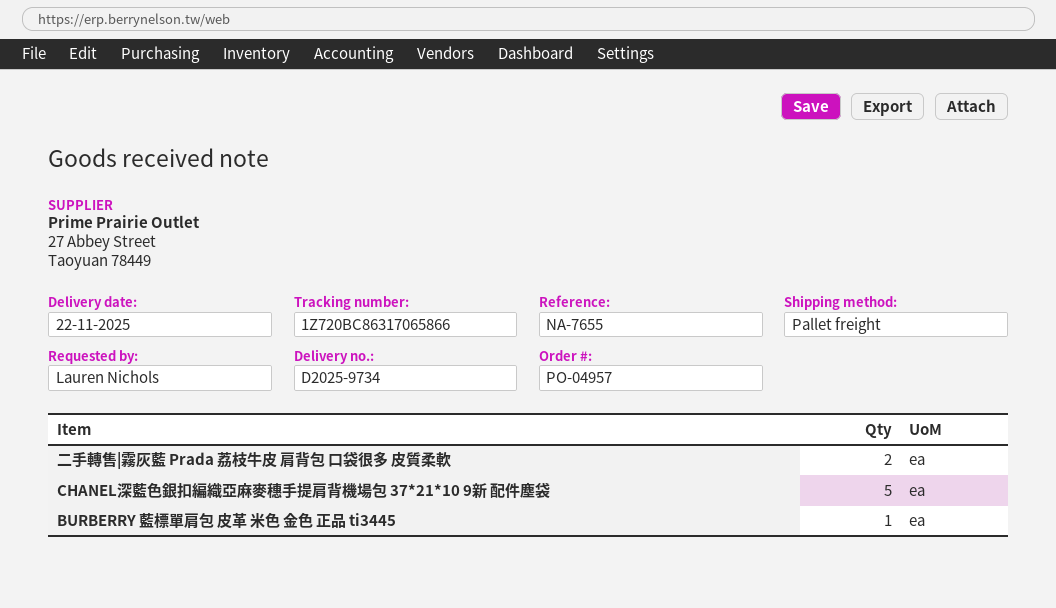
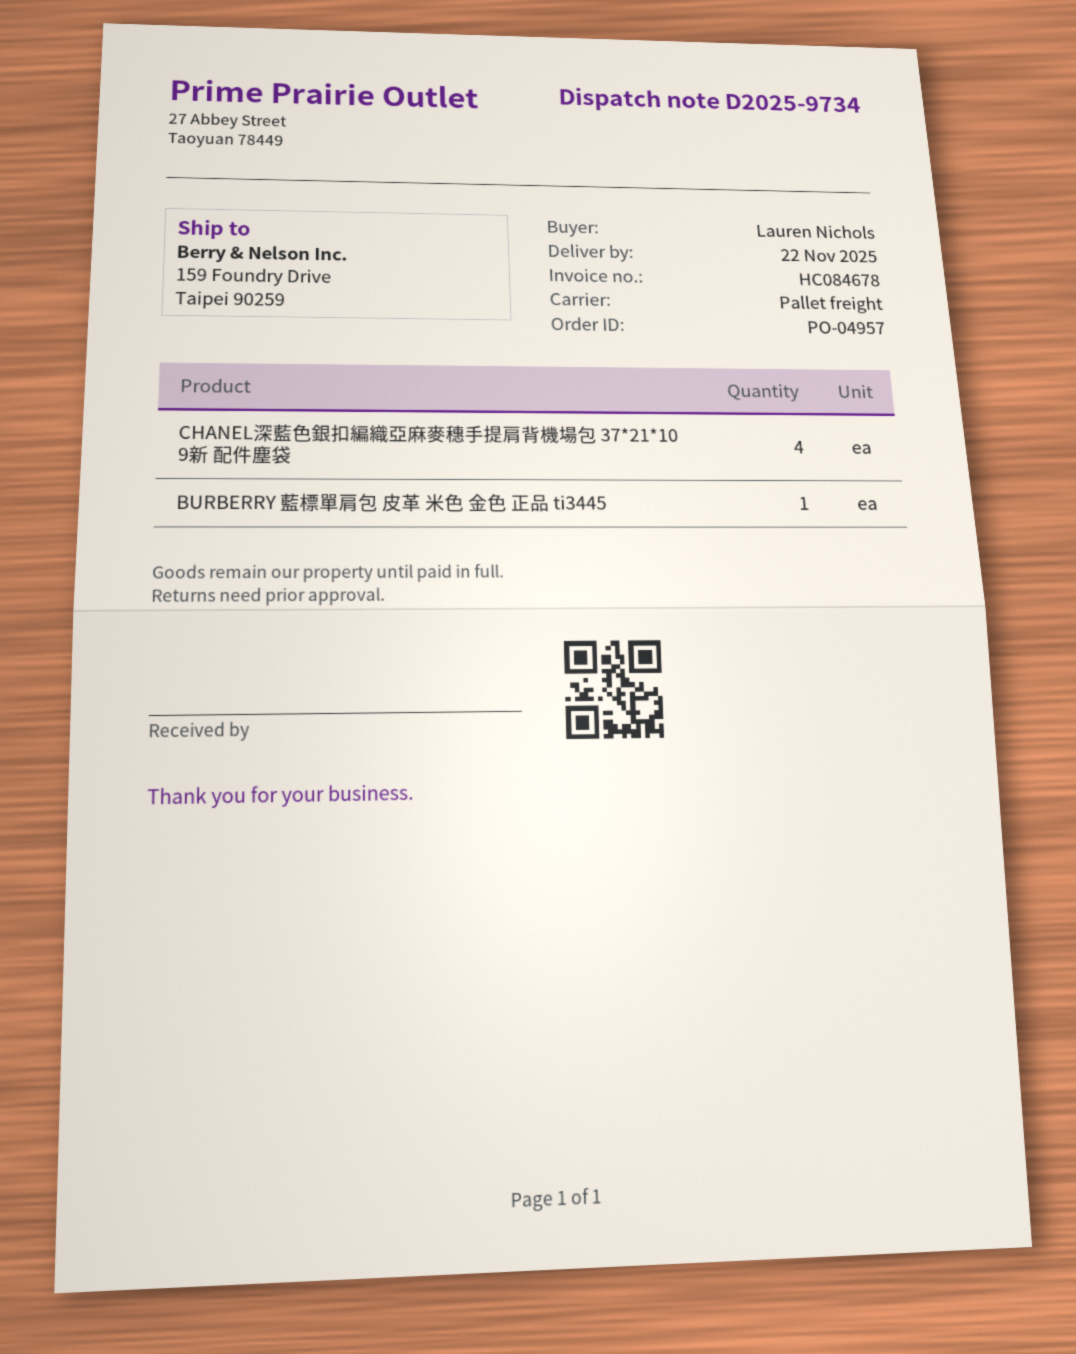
二手轉售|霧灰藍 Prada 荔枝牛皮 肩背包 口袋很多 皮質柔軟: 2 -> none
CHANEL深藍色銀扣編織亞麻麥穗手提肩背機場包 37*21*10 9新 配件塵袋: 5 -> 4

